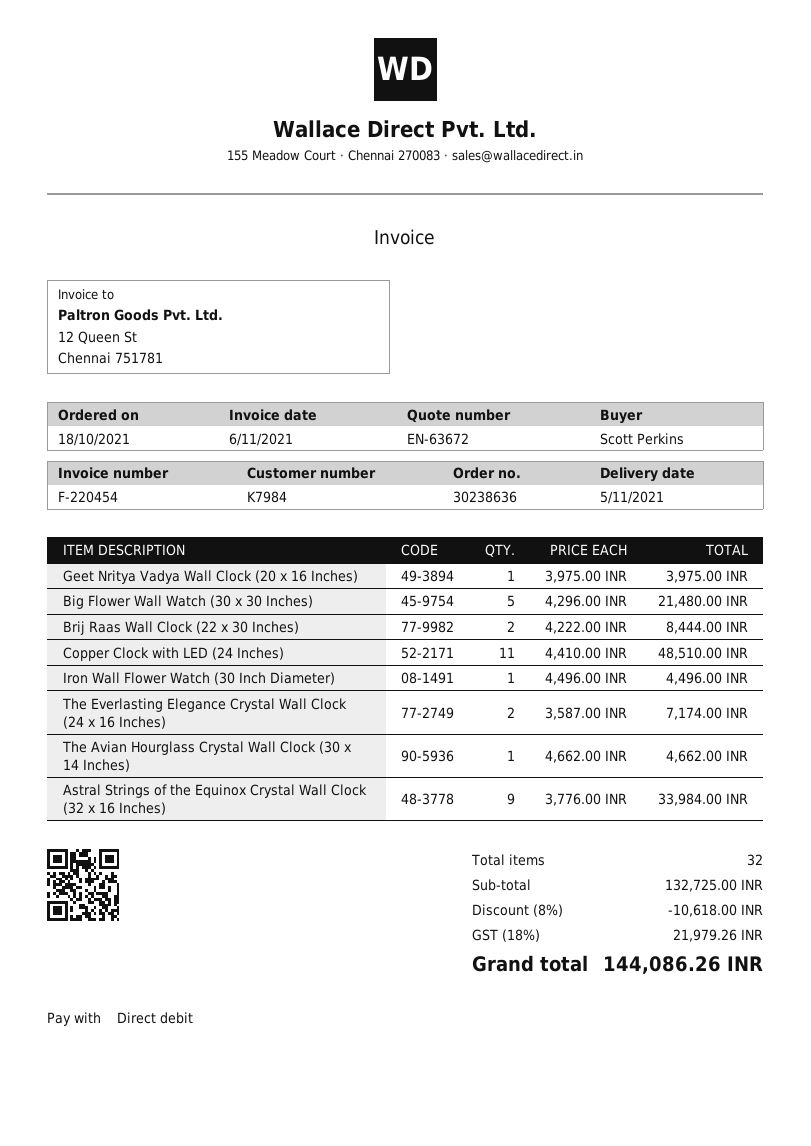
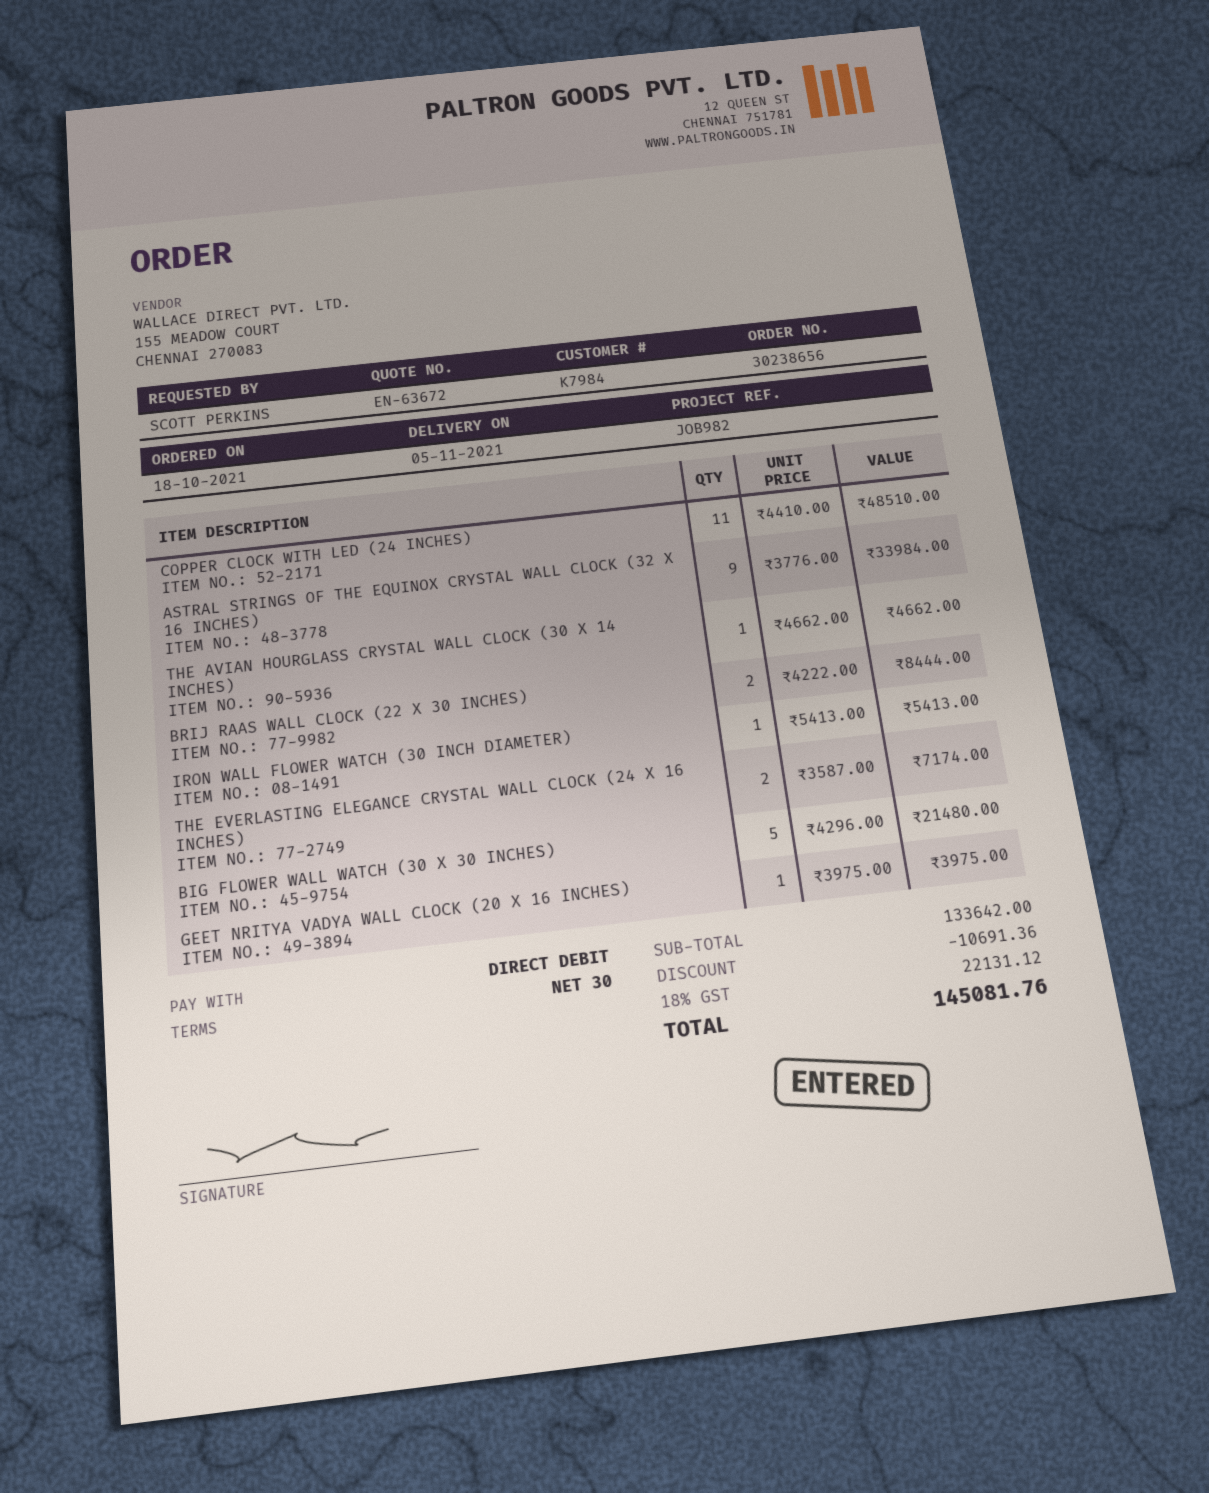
order number: 30238636 -> 30238656
Iron Wall Flower Watch (30 Inch Diameter): 1 x 4496.00 = 4496.00 -> 1 x 5413.00 = 5413.00
subtotal: 132725.00 -> 133642.00
discount: 10618.00 -> 10691.36
tax: 18% = 21979.26 -> 18% = 22131.12
total: 144086.26 -> 145081.76

